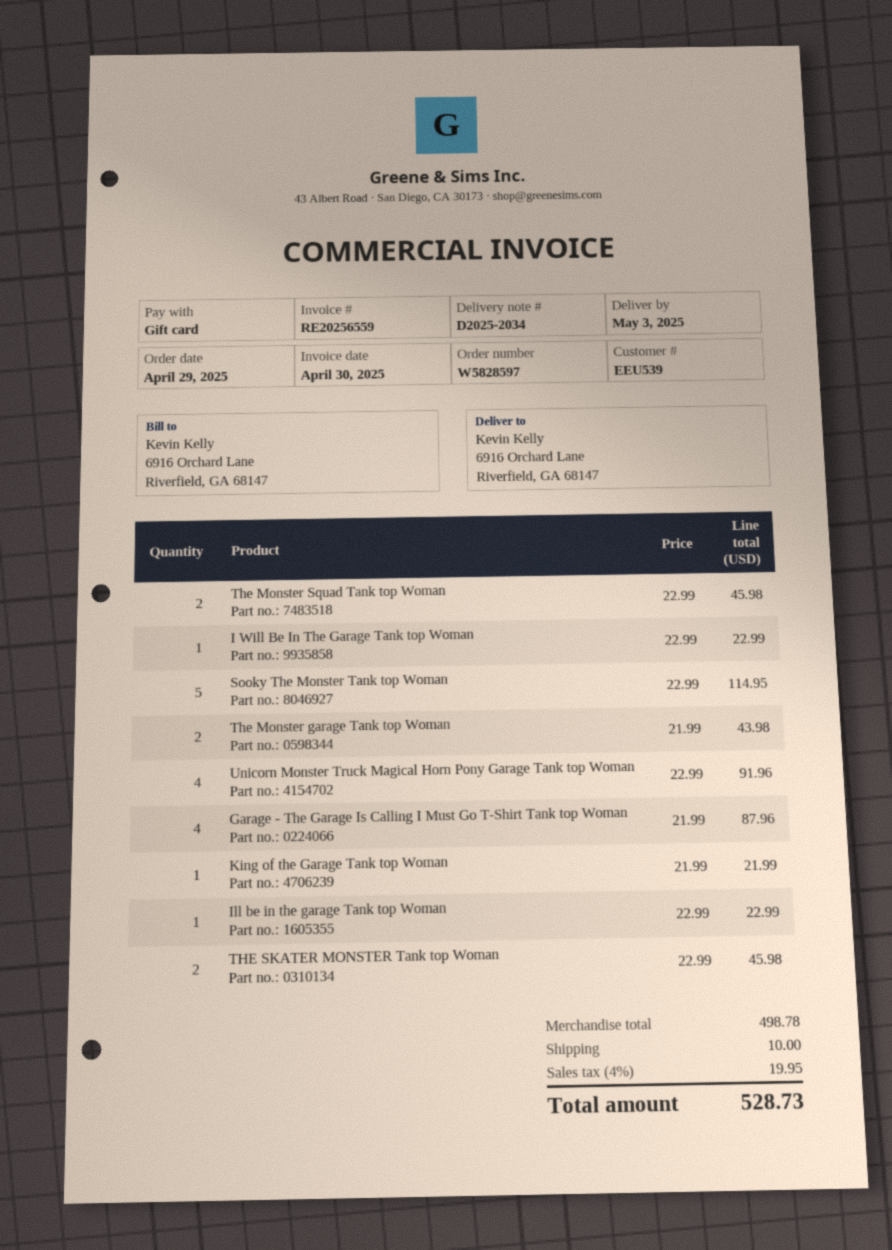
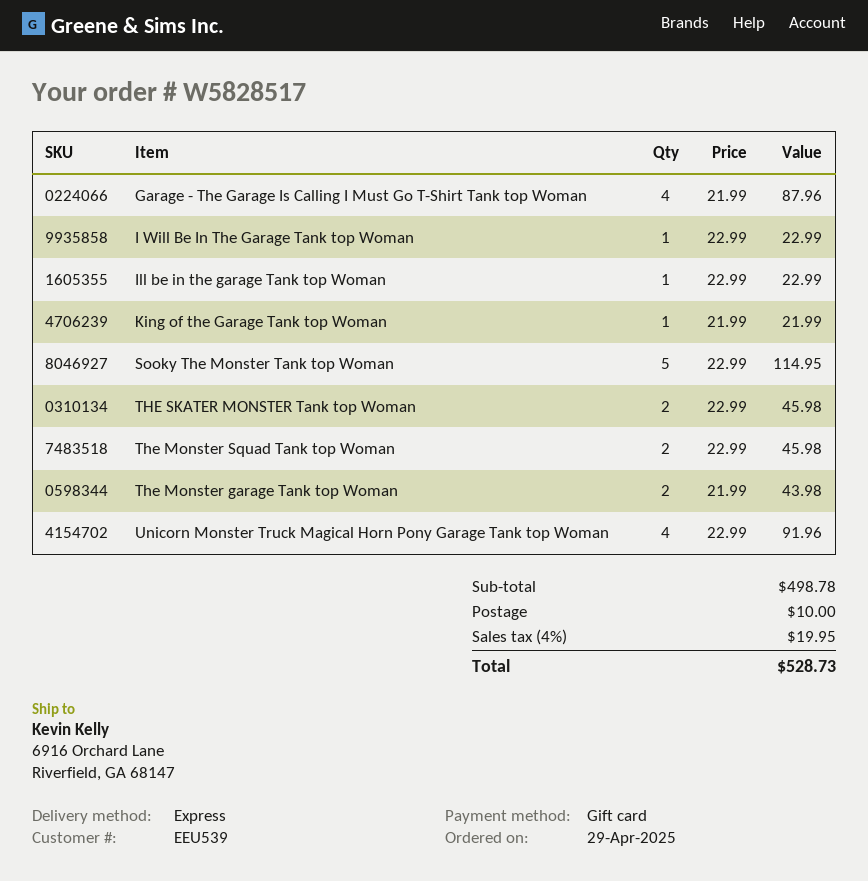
order number: W5828597 -> W5828517

